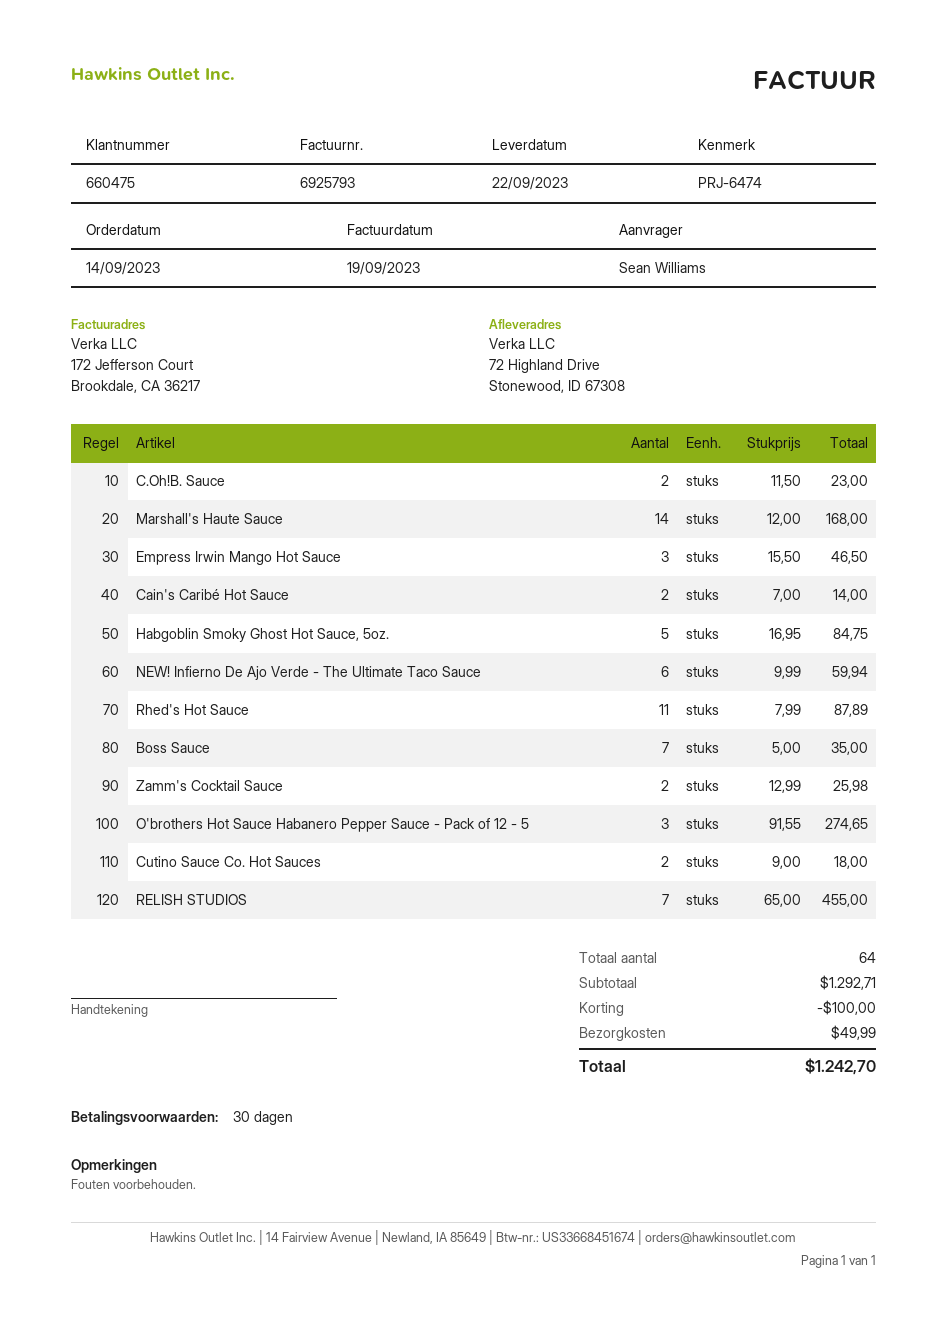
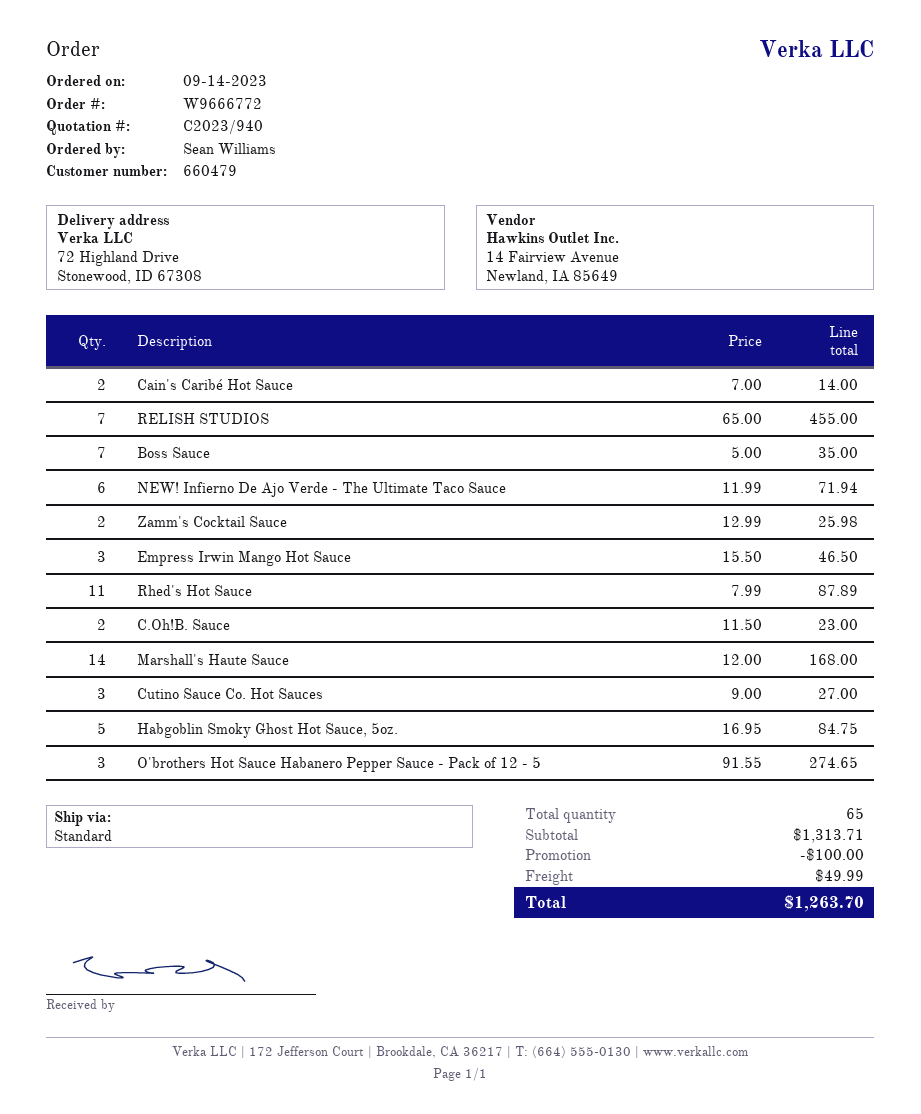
customer number: 660475 -> 660479
NEW! Infierno De Ajo Verde - The Ultimate Taco Sauce: 6 x 9.99 = 59.94 -> 6 x 11.99 = 71.94
Cutino Sauce Co. Hot Sauces: 2 x 9.00 = 18.00 -> 3 x 9.00 = 27.00
total quantity: 64 -> 65
subtotal: 1292.71 -> 1313.71
total: 1242.70 -> 1263.70

